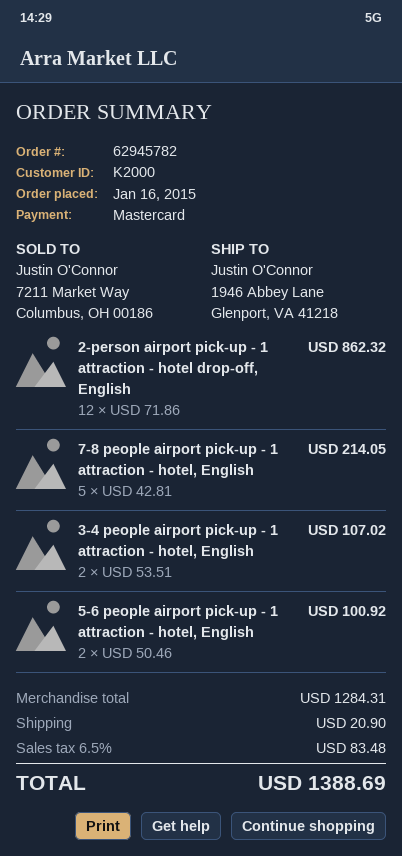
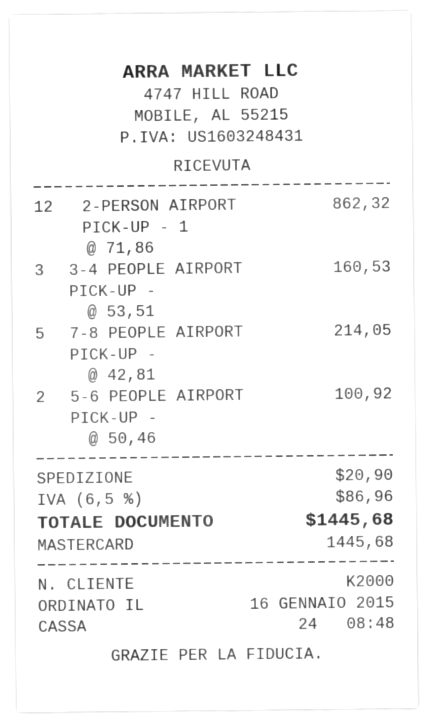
3-4 people airport pick-up - 1 attraction - hotel, English: 2 x 53.51 = 107.02 -> 3 x 53.51 = 160.53
tax: 6.5% = 83.48 -> 6.5% = 86.96
total: 1388.69 -> 1445.68

